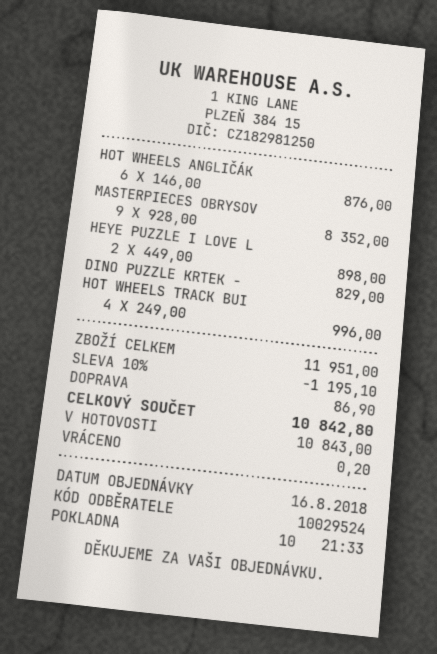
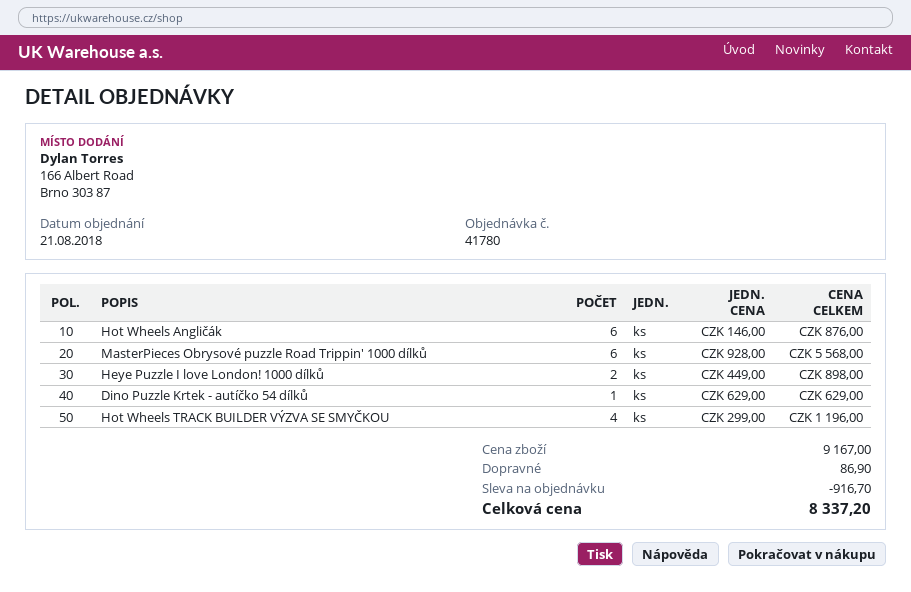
order date: 2018-08-16 -> 2018-08-21
MASTERPIECES OBRYSOV: 9 x 928.00 = 8352.00 -> 6 x 928.00 = 5568.00
DINO PUZZLE KRTEK -: 1 x 829.00 = 829.00 -> 1 x 629.00 = 629.00
HOT WHEELS TRACK BUI: 4 x 249.00 = 996.00 -> 4 x 299.00 = 1196.00
subtotal: 11951.00 -> 9167.00
discount: 1195.10 -> 916.70
total: 10842.80 -> 8337.20

